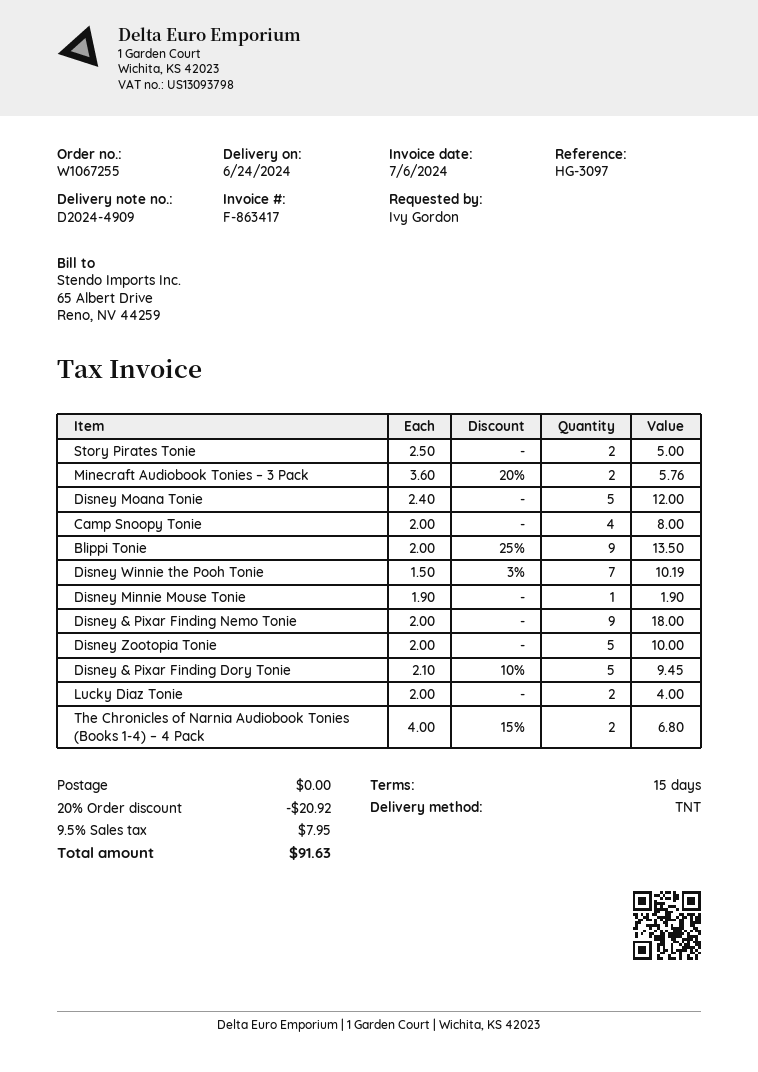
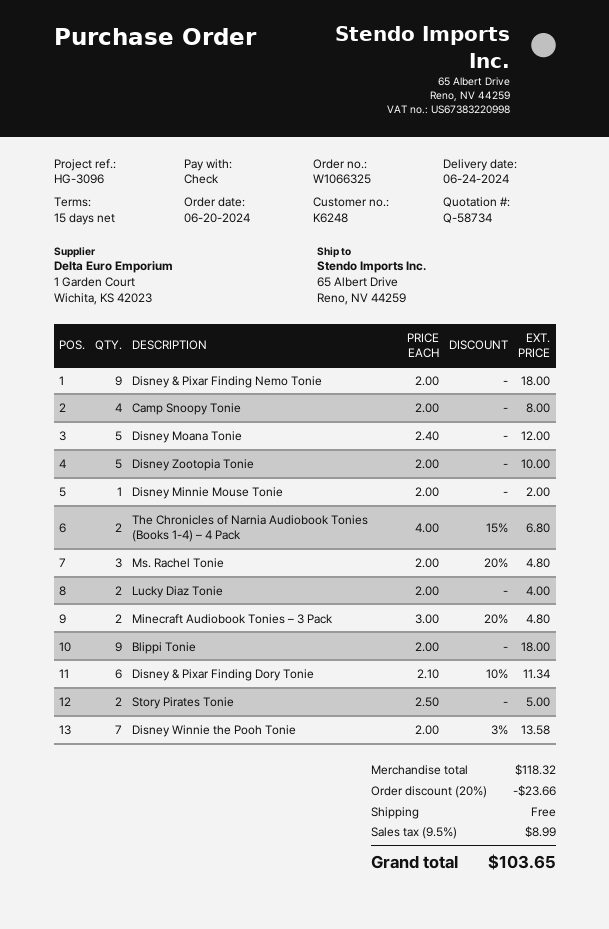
order number: W1067255 -> W1066325
reference: HG-3097 -> HG-3096
Minecraft Audiobook Tonies – 3 Pack: 2 x 3.60 - 20% = 5.76 -> 2 x 3.00 - 20% = 4.80
Blippi Tonie: 9 x 2.00 - 25% = 13.50 -> 9 x 2.00 = 18.00
Disney Winnie the Pooh Tonie: 7 x 1.50 - 3% = 10.19 -> 7 x 2.00 - 3% = 13.58
Disney Minnie Mouse Tonie: 1 x 1.90 = 1.90 -> 1 x 2.00 = 2.00
Disney & Pixar Finding Dory Tonie: 5 x 2.10 - 10% = 9.45 -> 6 x 2.10 - 10% = 11.34
Ms. Rachel Tonie: none -> 3 x 2.00 - 20% = 4.80
discount: 20% = 20.92 -> 20% = 23.66
tax: 9.5% = 7.95 -> 9.5% = 8.99
total: 91.63 -> 103.65

